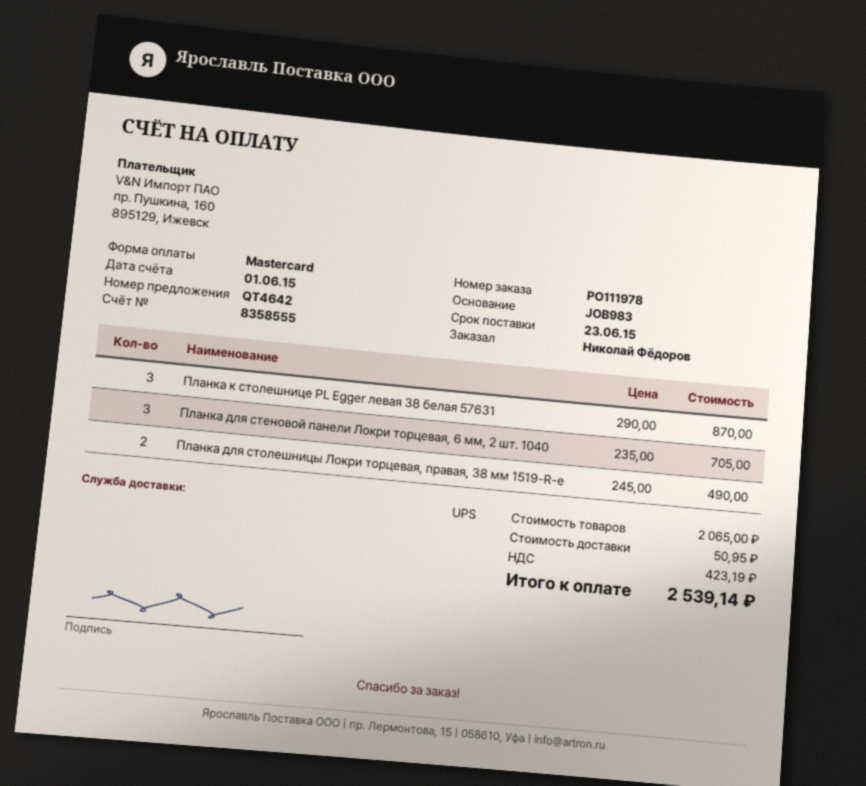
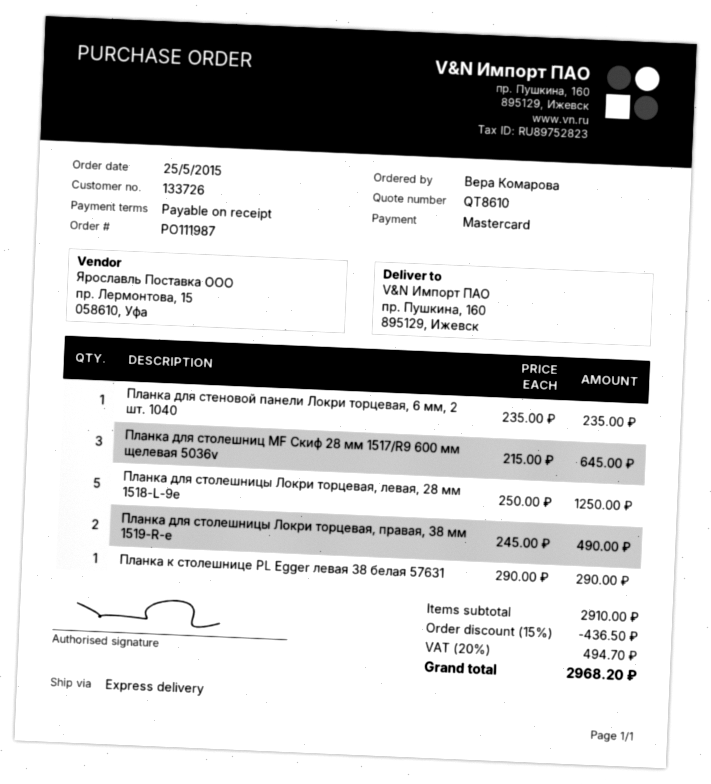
quote number: QT4642 -> QT8610
order number: PO111978 -> PO111987
ordered by: Николай Фёдоров -> Вера Комарова
shipping method: UPS -> express
Планка к столешнице PL Egger левая 38 белая 57631: 3 x 290.00 = 870.00 -> 1 x 290.00 = 290.00
Планка для стеновой панели Локри торцевая, 6 мм, 2 шт. 1040: 3 x 235.00 = 705.00 -> 1 x 235.00 = 235.00
Планка для столешниц MF Скиф 28 мм 1517/R9 600 мм щелевая 5036v: none -> 3 x 215.00 = 645.00
Планка для столешницы Локри торцевая, левая, 28 мм 1518-L-9e: none -> 5 x 250.00 = 1250.00
subtotal: 2065.00 -> 2910.00
discount: none -> 15% = 436.50
shipping: 50.95 -> none
tax: 423.19 -> 494.70
total: 2539.14 -> 2968.20

